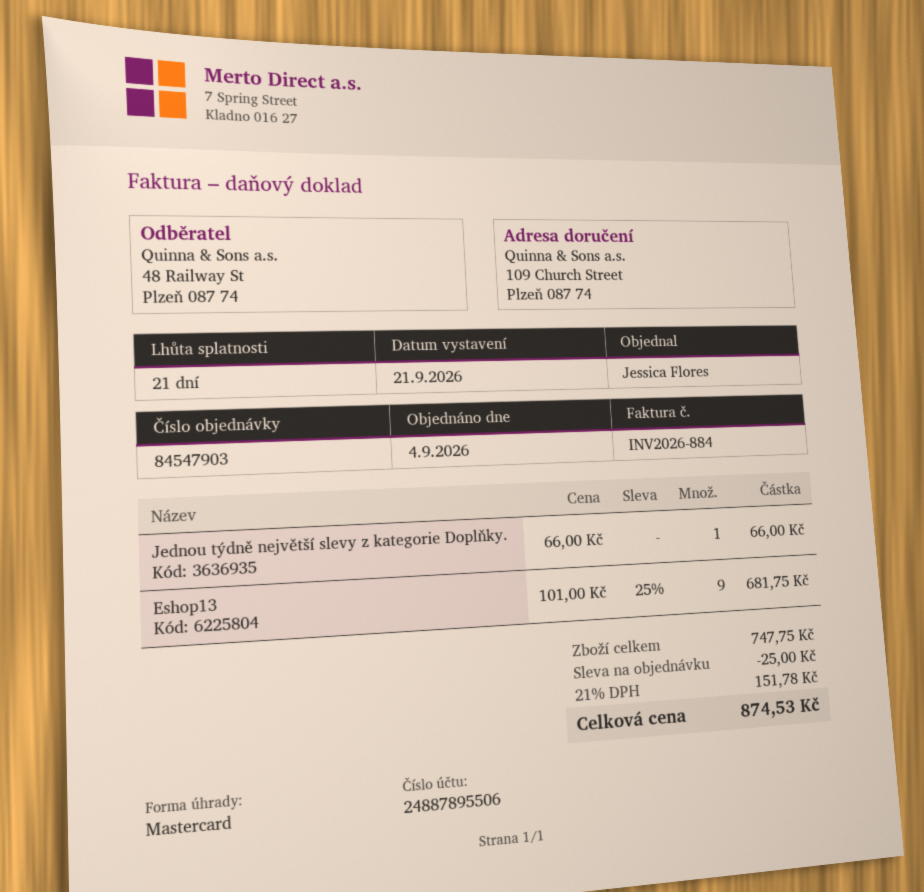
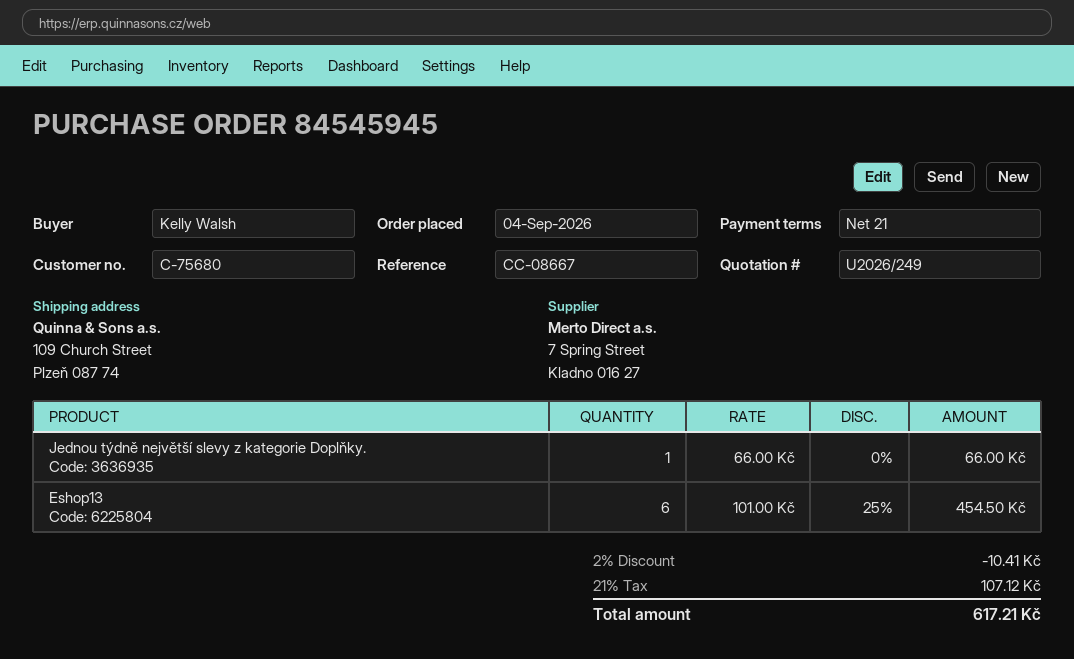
order number: 84547903 -> 84545945
ordered by: Jessica Flores -> Kelly Walsh
Eshop13: 9 x 101.00 - 25% = 681.75 -> 6 x 101.00 - 25% = 454.50
discount: 25.00 -> 10.41
tax: 21% = 151.78 -> 21% = 107.12
total: 874.53 -> 617.21

